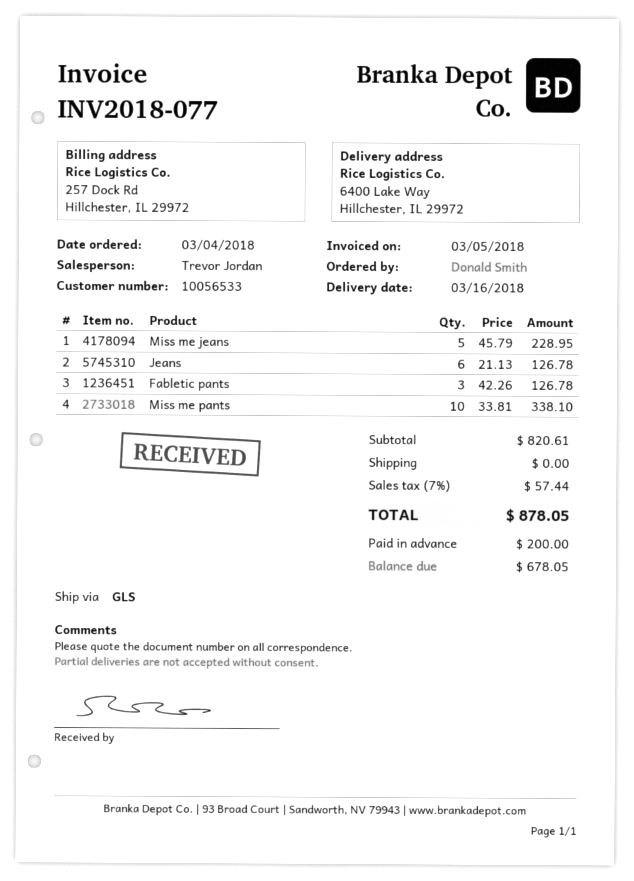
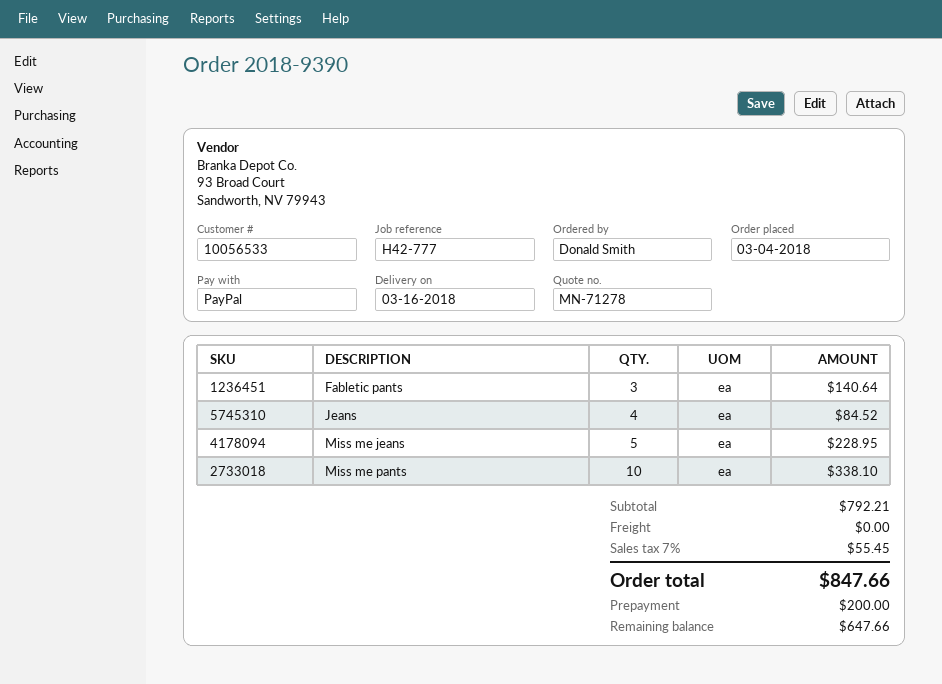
Jeans: 6 for 126.78 -> 4 for 84.52
Fabletic pants: 3 for 126.78 -> 3 for 140.64
subtotal: 820.61 -> 792.21
tax: 7% = 57.44 -> 7% = 55.45
total: 878.05 -> 847.66
balance: 678.05 -> 647.66

